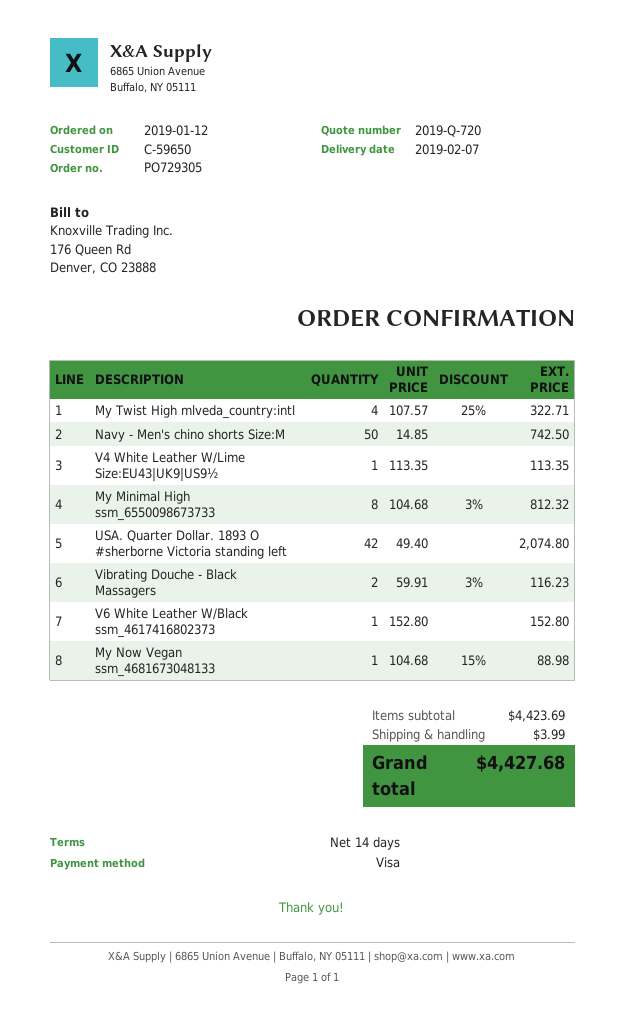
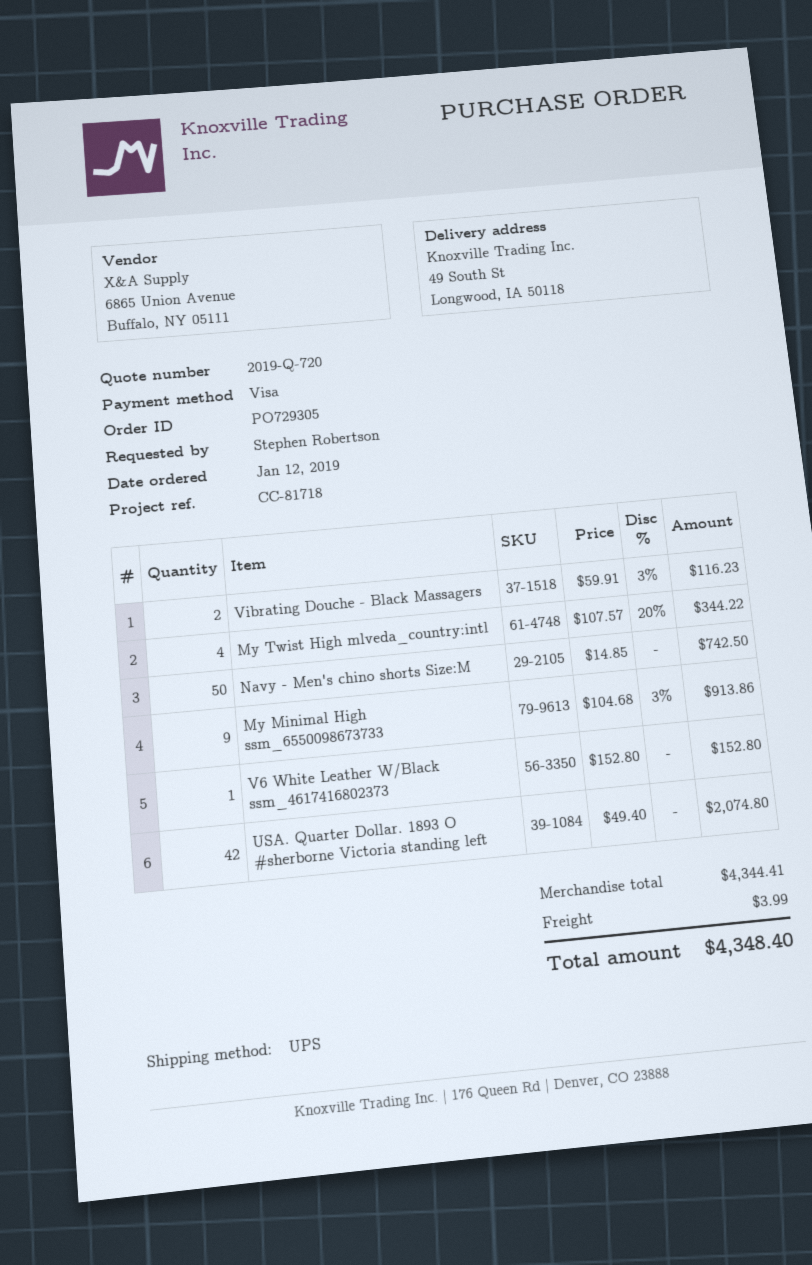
My Twist High mlveda_country:intl: 4 x 107.57 - 25% = 322.71 -> 4 x 107.57 - 20% = 344.22
V4 White Leather W/Lime Size:EU43|UK9|US9½: 1 x 113.35 = 113.35 -> none
My Minimal High ssm_6550098673733: 8 x 104.68 - 3% = 812.32 -> 9 x 104.68 - 3% = 913.86
My Now Vegan ssm_4681673048133: 1 x 104.68 - 15% = 88.98 -> none
subtotal: 4423.69 -> 4344.41
total: 4427.68 -> 4348.40

